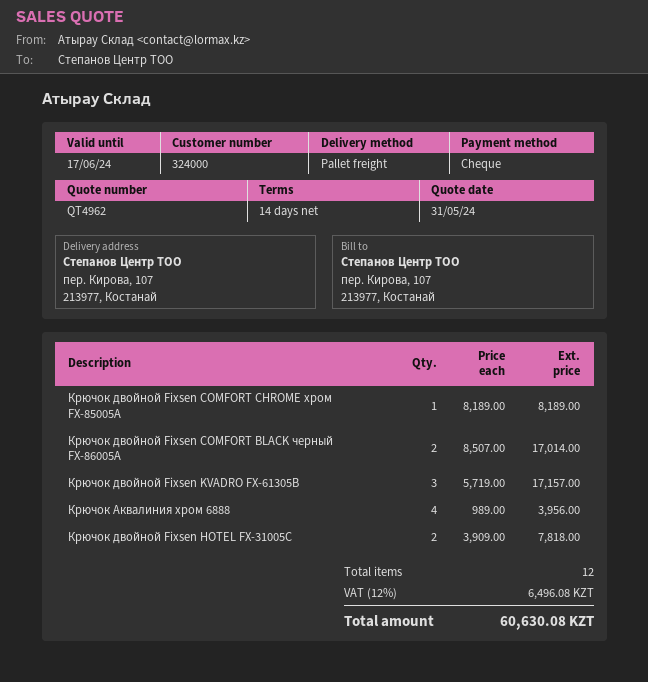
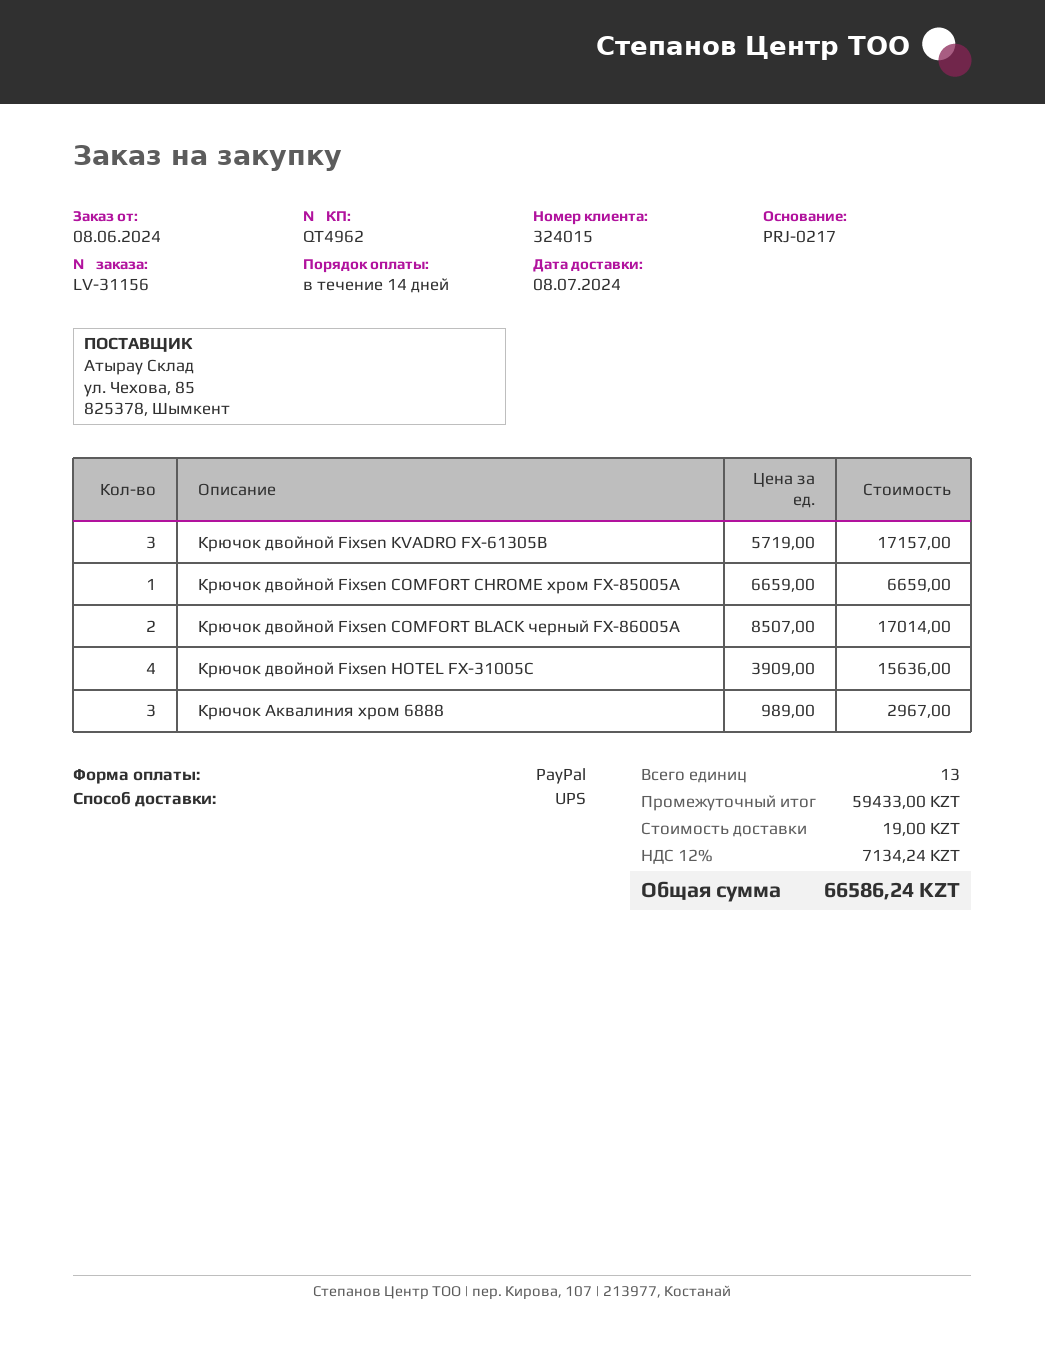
customer number: 324000 -> 324015
payment method: cheque -> PayPal
shipping method: pallet freight -> UPS
Крючок двойной Fixsen COMFORT CHROME хром FX-85005A: 1 x 8189.00 = 8189.00 -> 1 x 6659.00 = 6659.00
Крючок Аквалиния хром 6888: 4 x 989.00 = 3956.00 -> 3 x 989.00 = 2967.00
Крючок двойной Fixsen HOTEL FX-31005C: 2 x 3909.00 = 7818.00 -> 4 x 3909.00 = 15636.00
total quantity: 12 -> 13
shipping: none -> 19.00
tax: 12% = 6496.08 -> 12% = 7134.24
total: 60630.08 -> 66586.24

